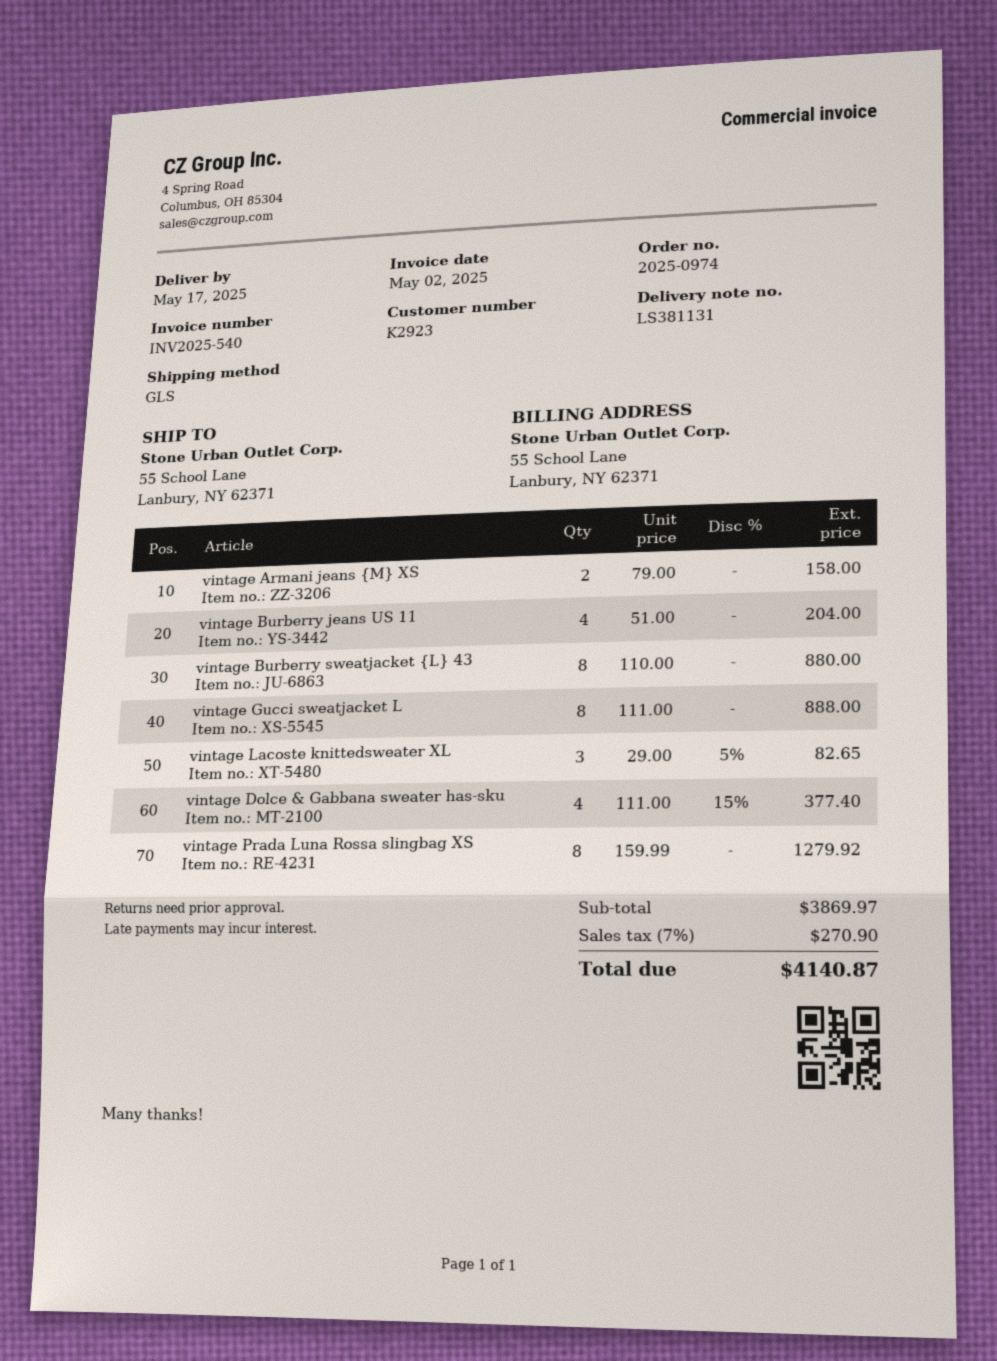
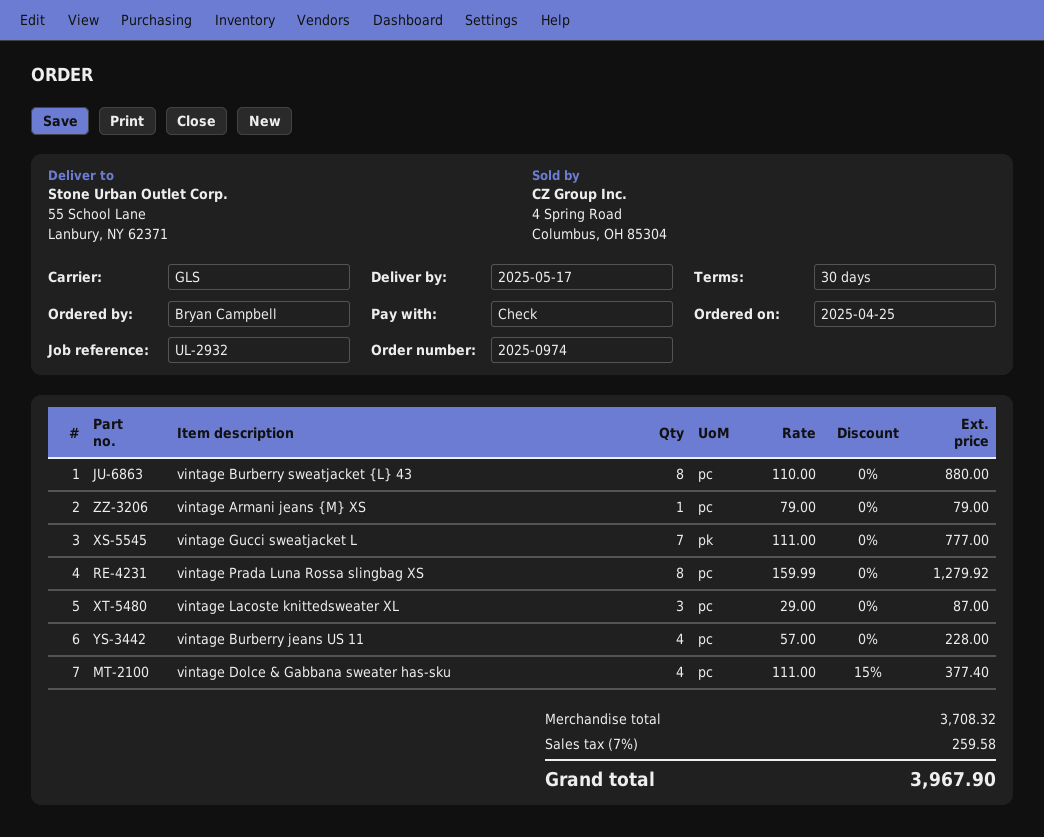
vintage Armani jeans {M} XS: 2 x 79.00 = 158.00 -> 1 x 79.00 = 79.00
vintage Burberry jeans US 11: 4 x 51.00 = 204.00 -> 4 x 57.00 = 228.00
vintage Gucci sweatjacket L: 8 x 111.00 = 888.00 -> 7 x 111.00 = 777.00
vintage Lacoste knittedsweater XL: 3 x 29.00 - 5% = 82.65 -> 3 x 29.00 = 87.00
subtotal: 3869.97 -> 3708.32
tax: 7% = 270.90 -> 7% = 259.58
total: 4140.87 -> 3967.90

